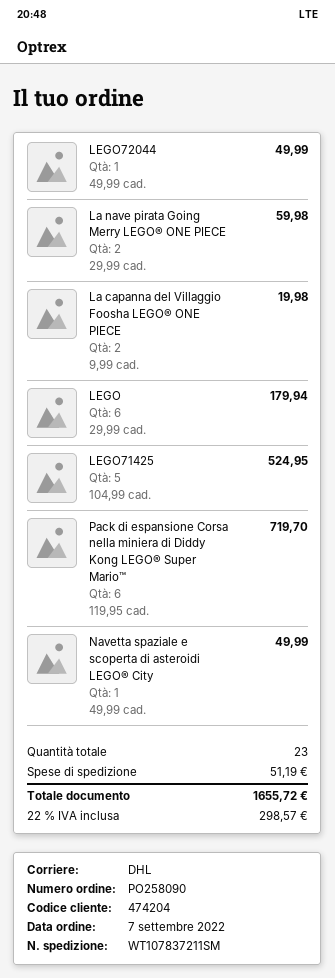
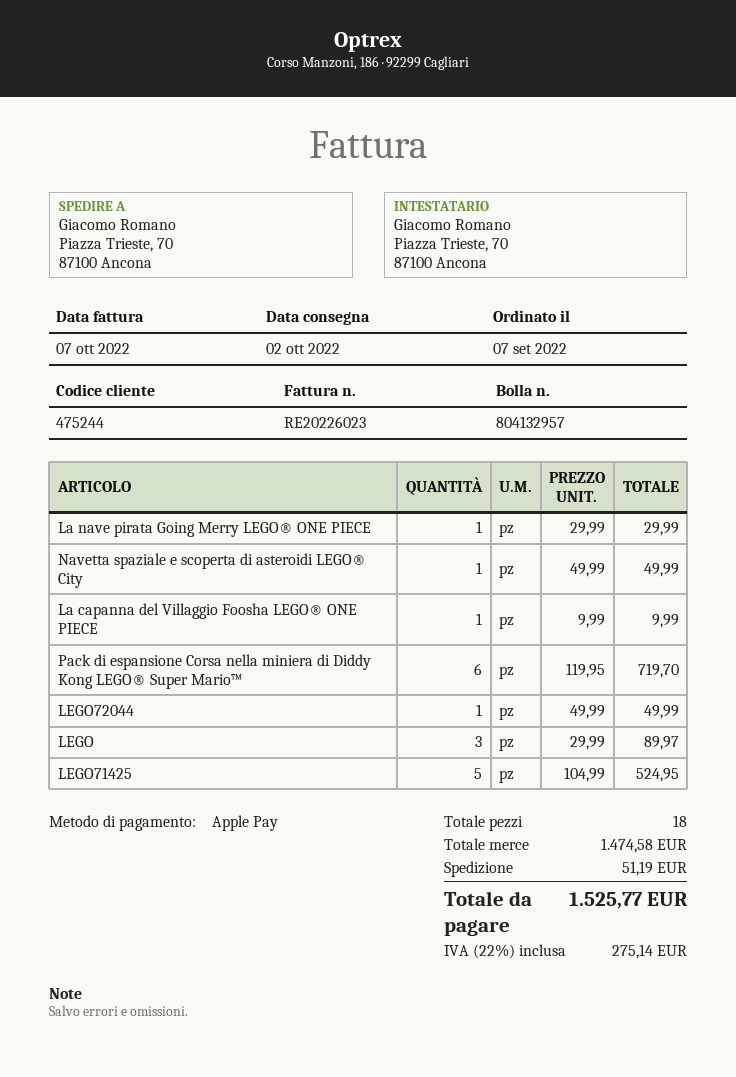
customer number: 474204 -> 475244
La nave pirata Going Merry LEGO® ONE PIECE: 2 x 29.99 = 59.98 -> 1 x 29.99 = 29.99
La capanna del Villaggio Foosha LEGO® ONE PIECE: 2 x 9.99 = 19.98 -> 1 x 9.99 = 9.99
LEGO: 6 x 29.99 = 179.94 -> 3 x 29.99 = 89.97
total quantity: 23 -> 18
tax: 22% = 298.57 -> 22% = 275.14
total: 1655.72 -> 1525.77

